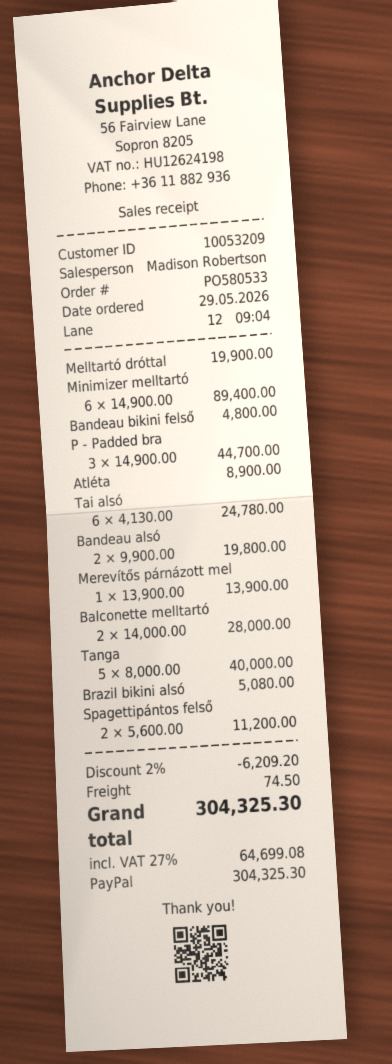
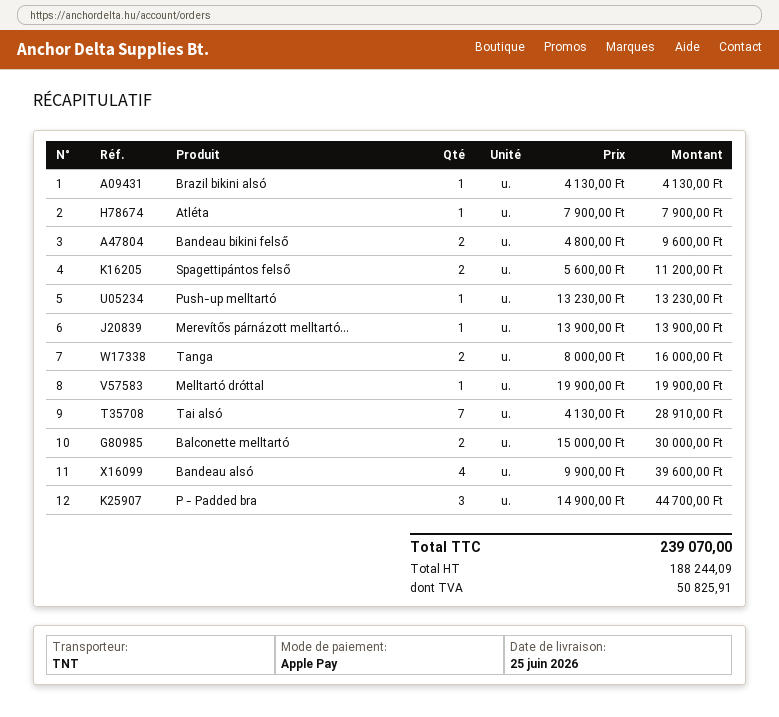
payment method: PayPal -> Apple Pay
Minimizer melltartó: 6 x 14900.00 = 89400.00 -> none
Bandeau bikini felső: 1 x 4800.00 = 4800.00 -> 2 x 4800.00 = 9600.00
Atléta: 1 x 8900.00 = 8900.00 -> 1 x 7900.00 = 7900.00
Tai alsó: 6 x 4130.00 = 24780.00 -> 7 x 4130.00 = 28910.00
Bandeau alsó: 2 x 9900.00 = 19800.00 -> 4 x 9900.00 = 39600.00
Balconette melltartó: 2 x 14000.00 = 28000.00 -> 2 x 15000.00 = 30000.00
Tanga: 5 x 8000.00 = 40000.00 -> 2 x 8000.00 = 16000.00
Brazil bikini alsó: 1 x 5080.00 = 5080.00 -> 1 x 4130.00 = 4130.00
Push-up melltartó: none -> 1 x 13230.00 = 13230.00
discount: 2% = 6209.20 -> none
shipping: 74.50 -> none
tax: 64699.08 -> 50825.91
total: 304325.30 -> 239070.00

